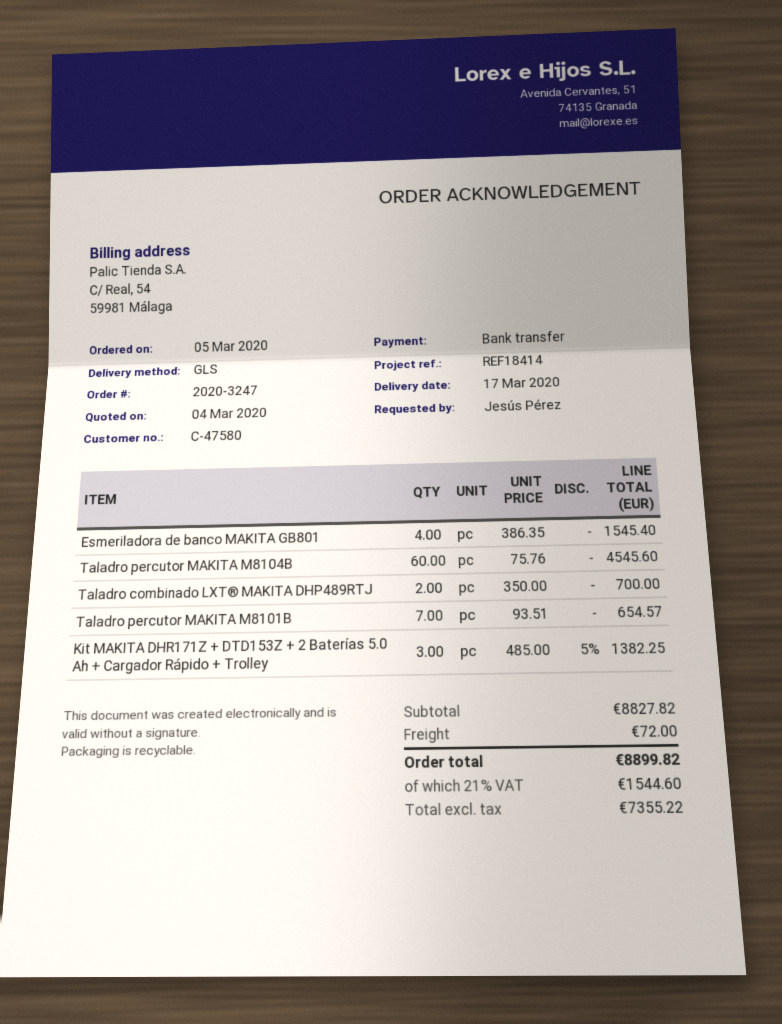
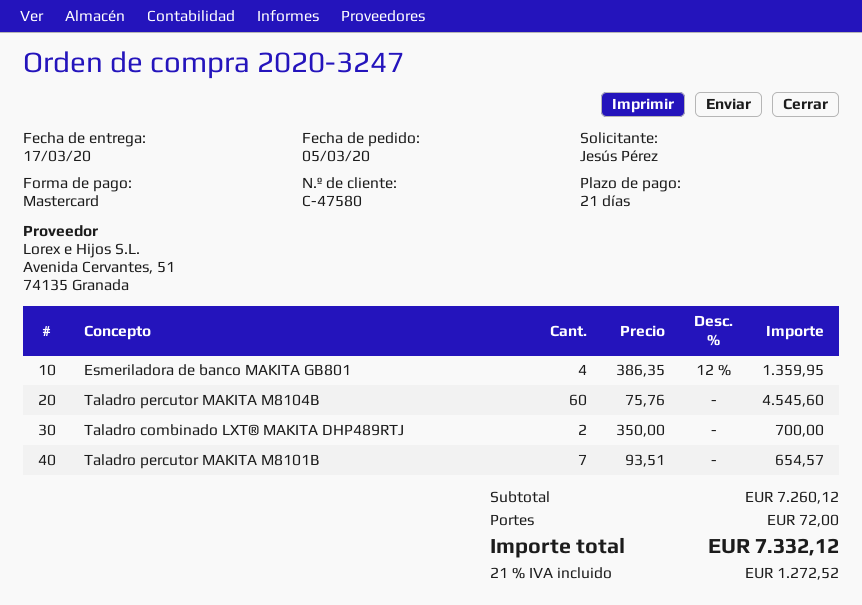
payment method: bank transfer -> Mastercard
Esmeriladora de banco MAKITA GB801: 4 x 386.35 = 1545.40 -> 4 x 386.35 - 12% = 1359.95
Kit MAKITA DHR171Z + DTD153Z + 2 Baterías 5.0 Ah + Cargador Rápido + Trolley: 3 x 485.00 - 5% = 1382.25 -> none
subtotal: 8827.82 -> 7260.12
tax: 21% = 1544.60 -> 21% = 1272.52
total: 8899.82 -> 7332.12

